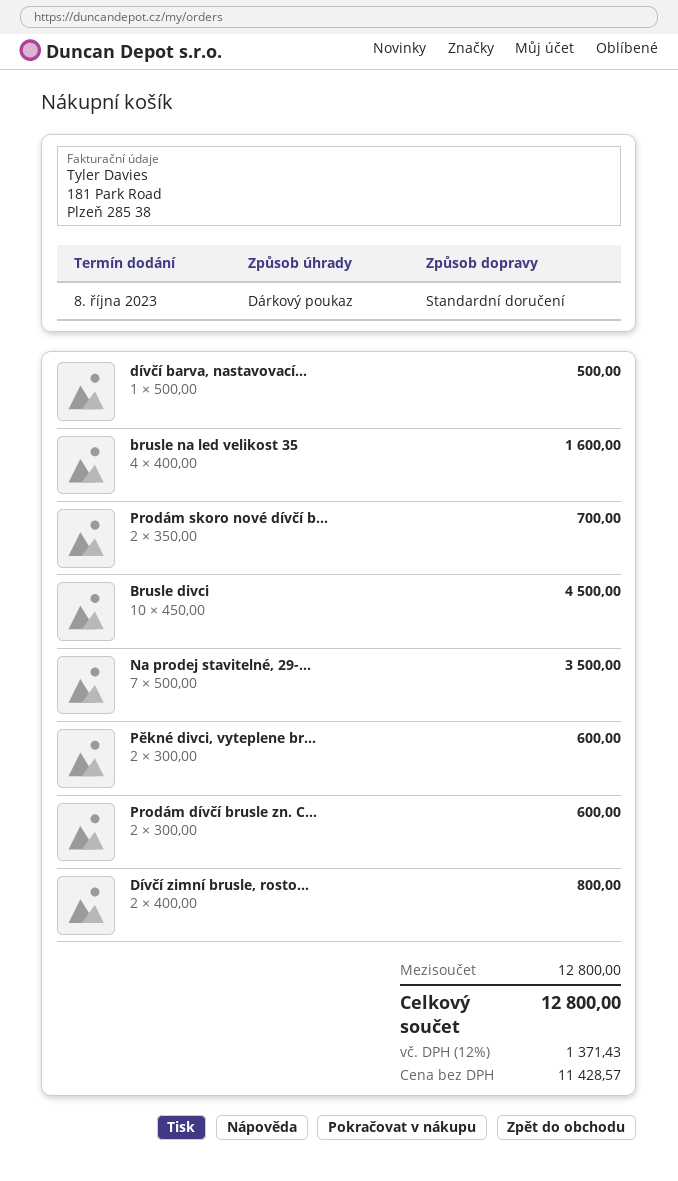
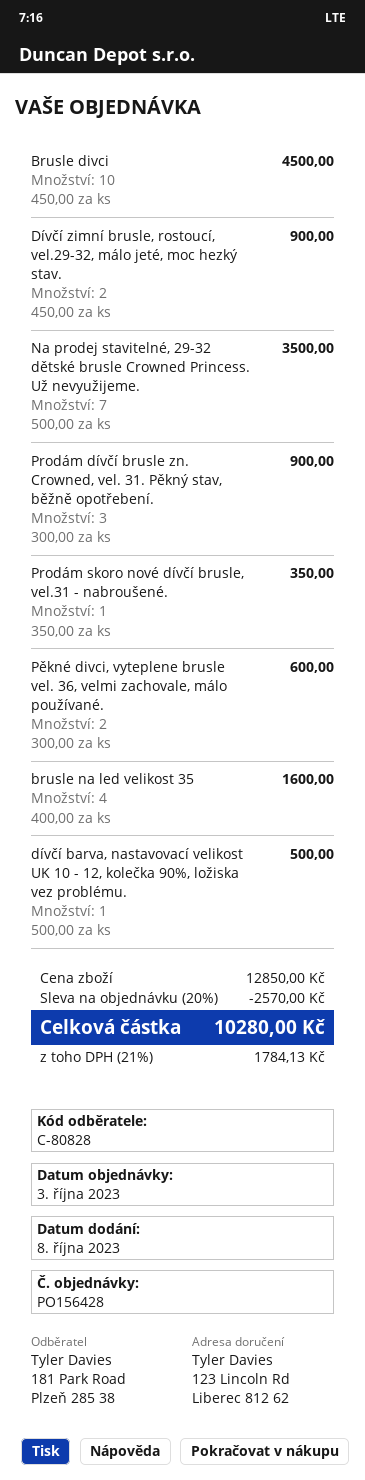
Prodám skoro nové dívčí b...: 2 x 350.00 = 700.00 -> 1 x 350.00 = 350.00
Prodám dívčí brusle zn. C...: 2 x 300.00 = 600.00 -> 3 x 300.00 = 900.00
Dívčí zimní brusle, rosto...: 2 x 400.00 = 800.00 -> 2 x 450.00 = 900.00
subtotal: 12800.00 -> 12850.00
discount: none -> 20% = 2570.00
tax: 12% = 1371.43 -> 21% = 1784.13
total: 12800.00 -> 10280.00

